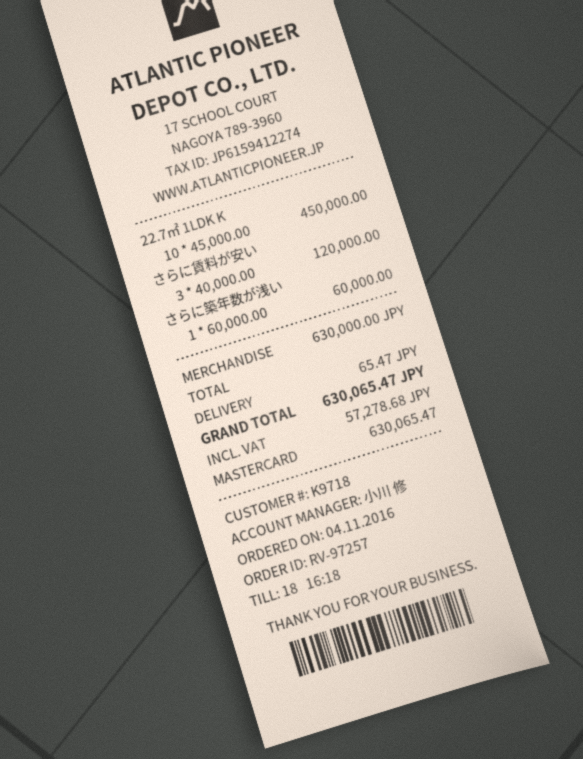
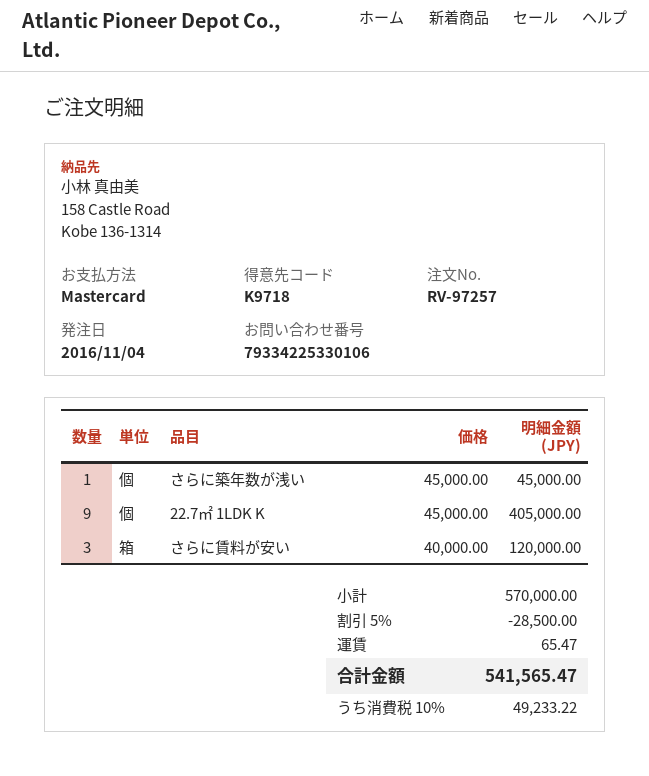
22.7㎡ 1LDK K: 10 x 45000.00 = 450000.00 -> 9 x 45000.00 = 405000.00
さらに築年数が浅い: 1 x 60000.00 = 60000.00 -> 1 x 45000.00 = 45000.00
subtotal: 630000.00 -> 570000.00
discount: none -> 5% = 28500.00
tax: 57278.68 -> 49233.22
total: 630065.47 -> 541565.47

